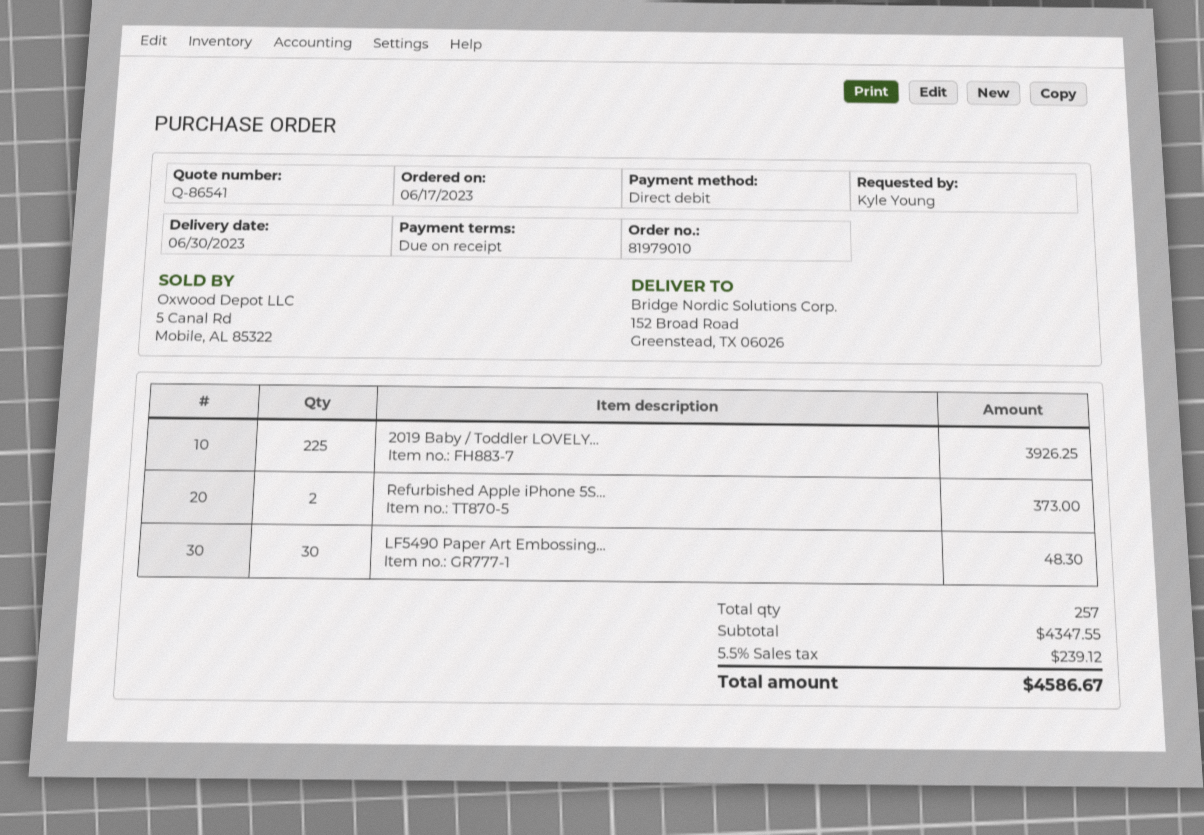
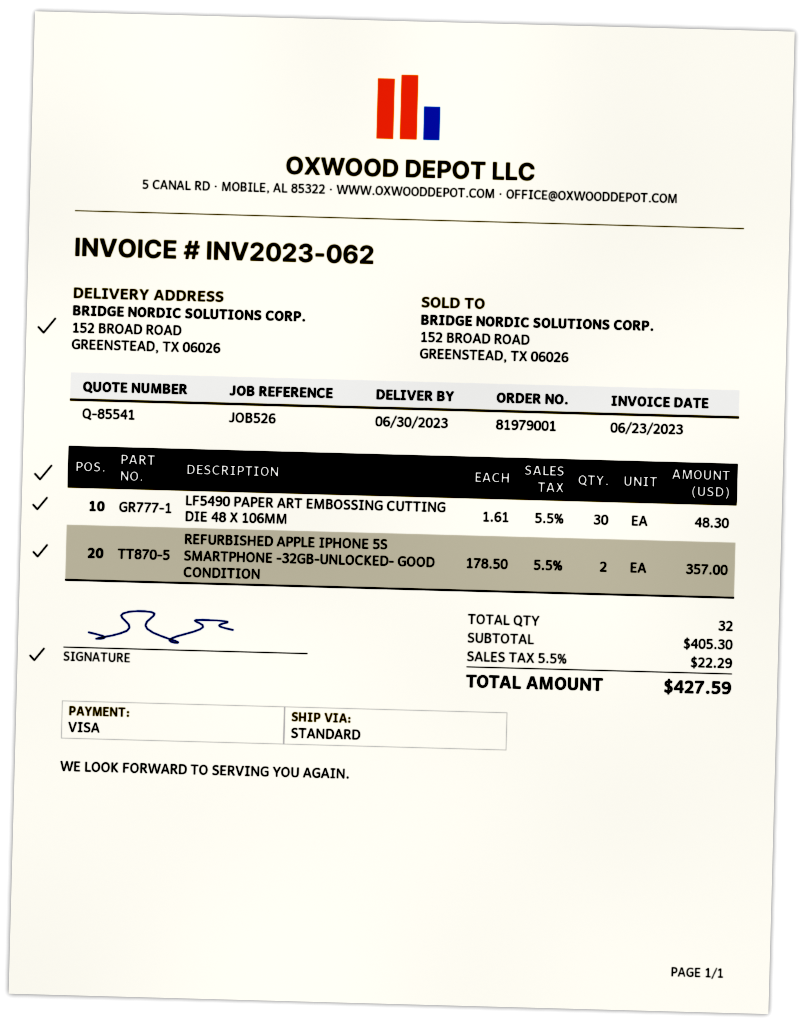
quote number: Q-86541 -> Q-85541
order number: 81979010 -> 81979001
payment method: direct debit -> Visa
2019 Baby / Toddler LOVELY...: 225 for 3926.25 -> none
Refurbished Apple iPhone 5S...: 2 for 373.00 -> 2 for 357.00
total quantity: 257 -> 32
subtotal: 4347.55 -> 405.30
tax: 5.5% = 239.12 -> 5.5% = 22.29
total: 4586.67 -> 427.59

